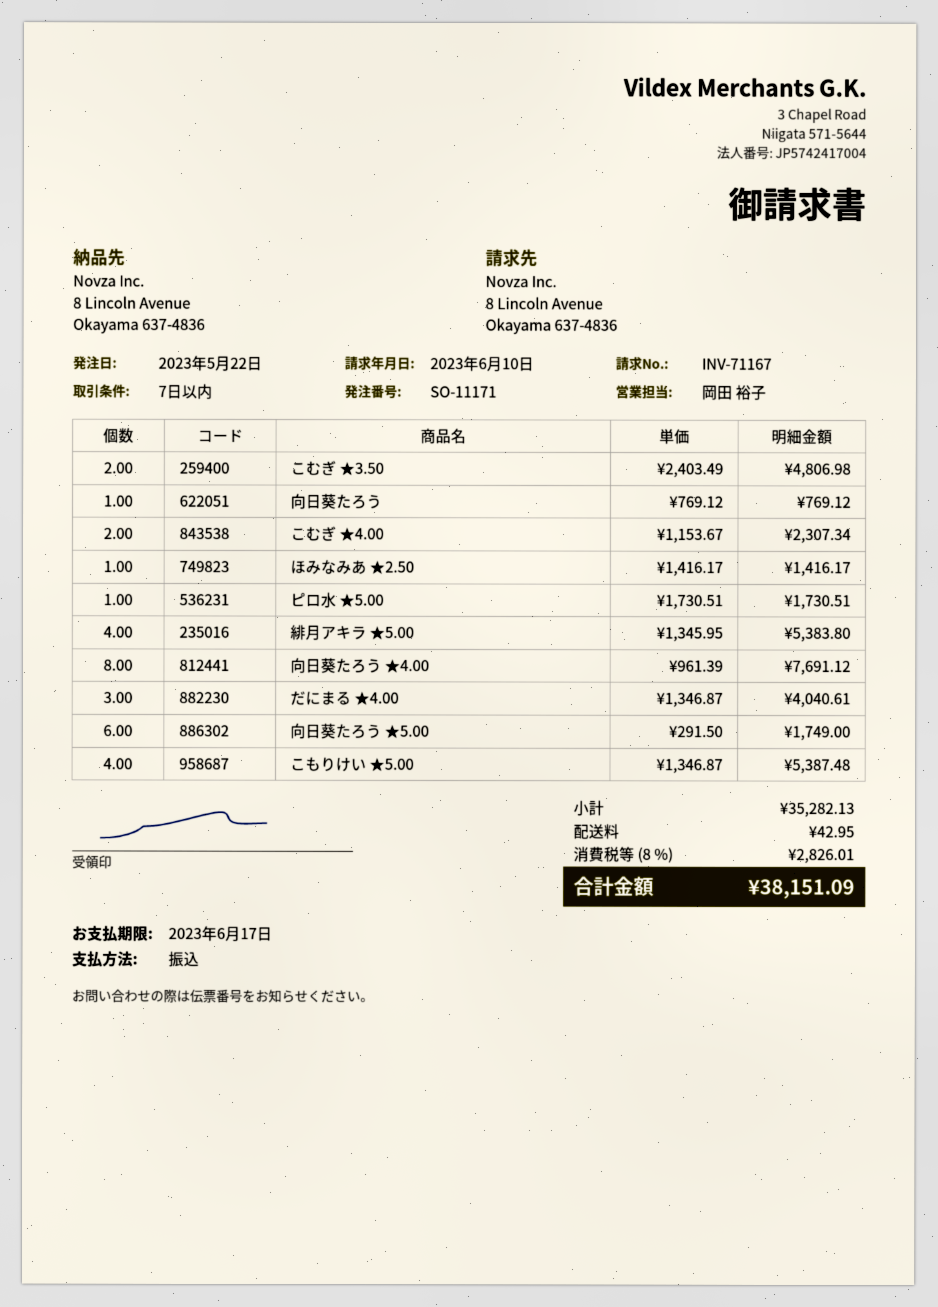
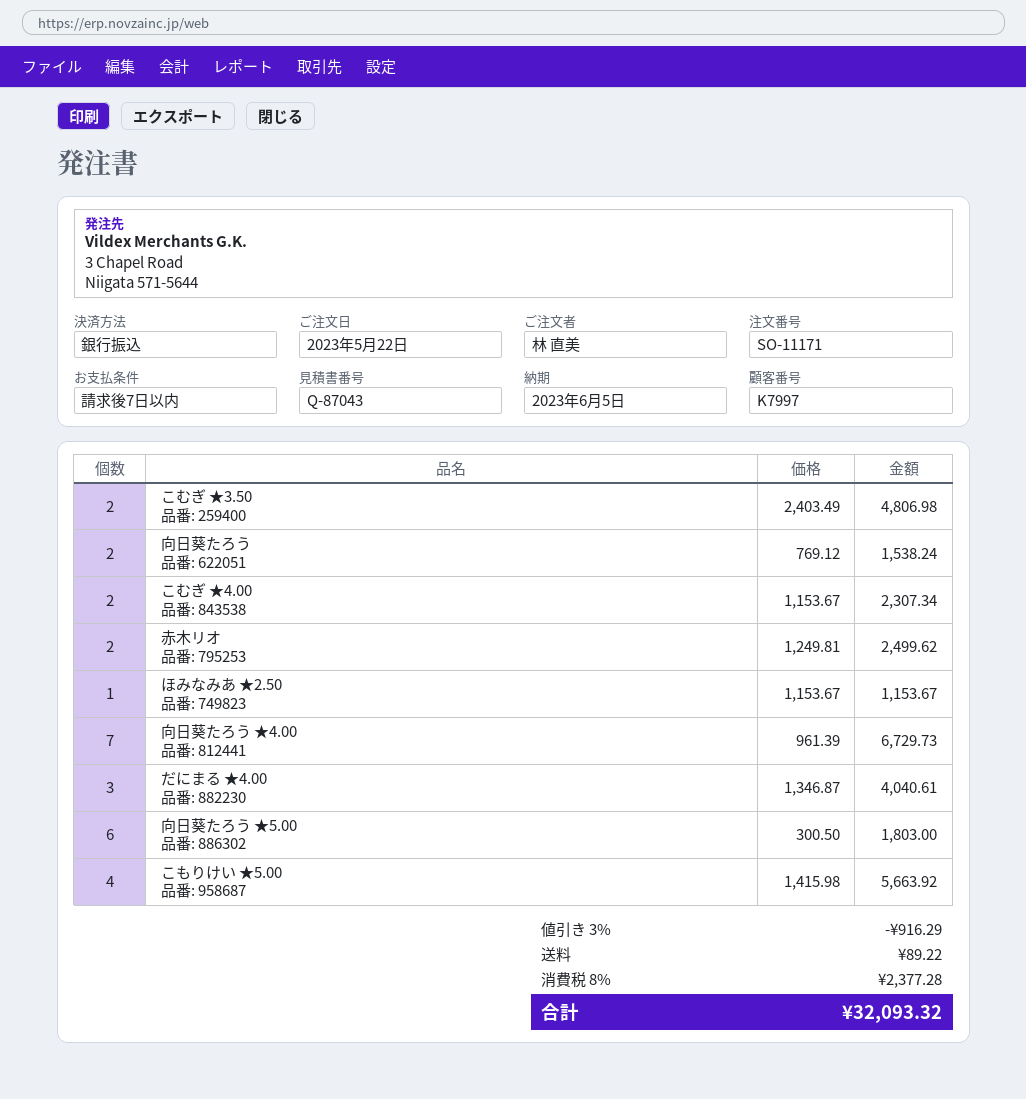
向日葵たろう: 1 x 769.12 = 769.12 -> 2 x 769.12 = 1538.24
ほみなみあ ★2.50: 1 x 1416.17 = 1416.17 -> 1 x 1153.67 = 1153.67
ピロ水 ★5.00: 1 x 1730.51 = 1730.51 -> none
緋月アキラ ★5.00: 4 x 1345.95 = 5383.80 -> none
向日葵たろう ★4.00: 8 x 961.39 = 7691.12 -> 7 x 961.39 = 6729.73
向日葵たろう ★5.00: 6 x 291.50 = 1749.00 -> 6 x 300.50 = 1803.00
こもりけい ★5.00: 4 x 1346.87 = 5387.48 -> 4 x 1415.98 = 5663.92
赤木リオ: none -> 2 x 1249.81 = 2499.62
discount: none -> 3% = 916.29
shipping: 42.95 -> 89.22
tax: 8% = 2826.01 -> 8% = 2377.28
total: 38151.09 -> 32093.32

